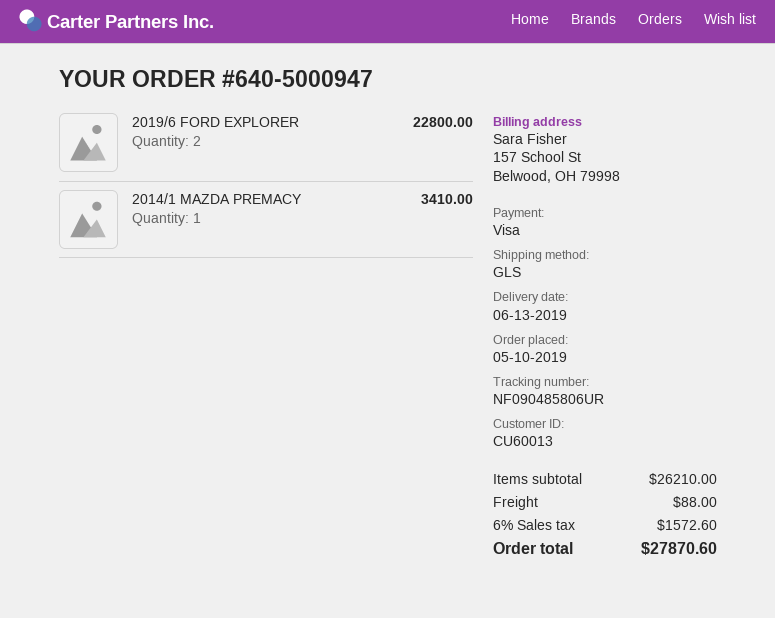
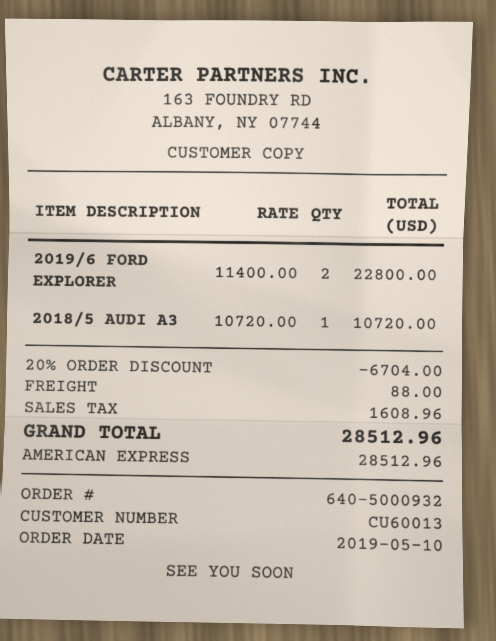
order number: 640-5000947 -> 640-5000932
payment method: Visa -> American Express
2014/1 MAZDA PREMACY: 1 for 3410.00 -> none
2018/5 AUDI A3: none -> 1 for 10720.00
discount: none -> 20% = 6704.00
tax: 1572.60 -> 1608.96
total: 27870.60 -> 28512.96

